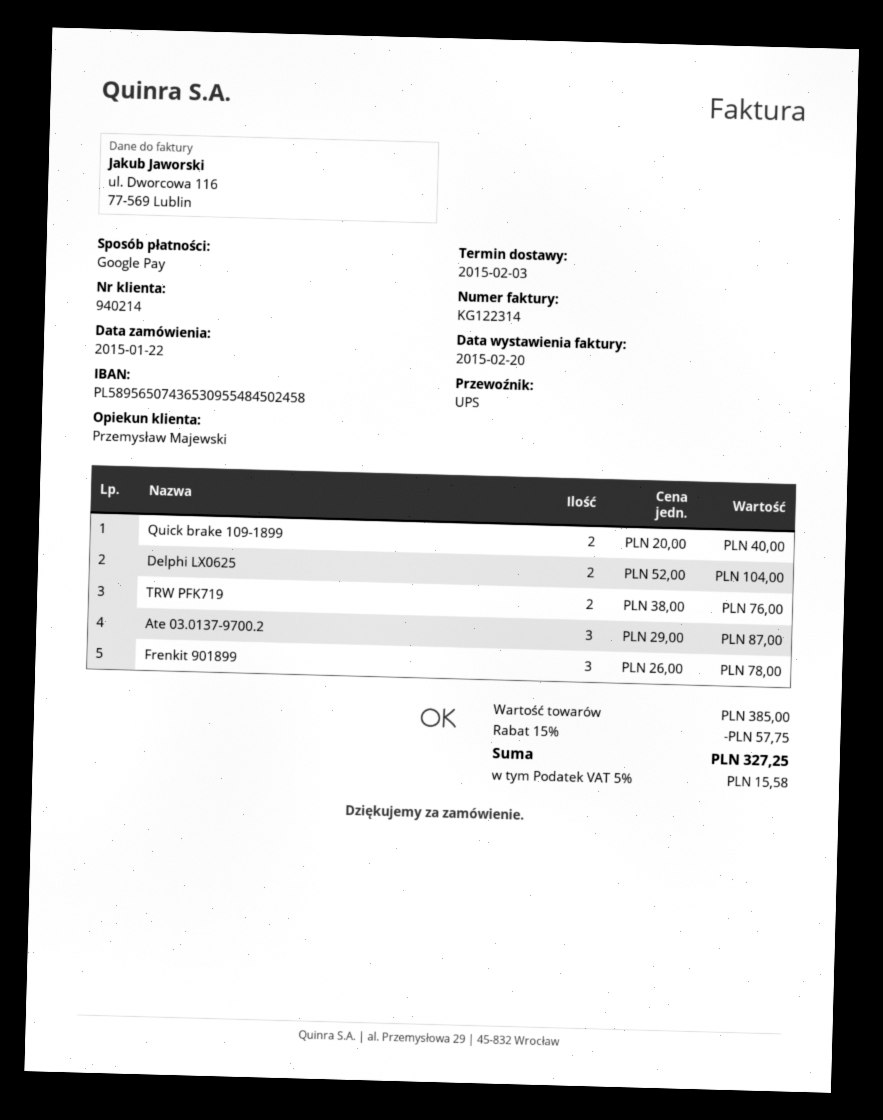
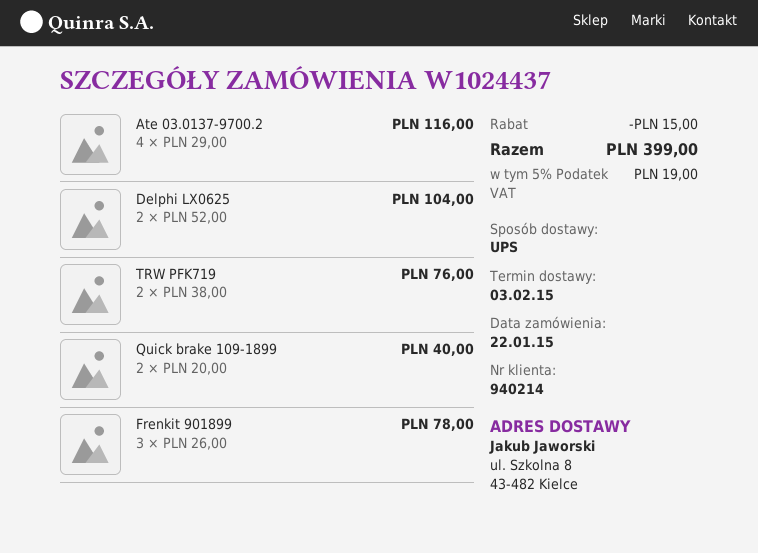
Ate 03.0137-9700.2: 3 x 29.00 = 87.00 -> 4 x 29.00 = 116.00
discount: 57.75 -> 15.00
tax: 5% = 15.58 -> 5% = 19.00
total: 327.25 -> 399.00

